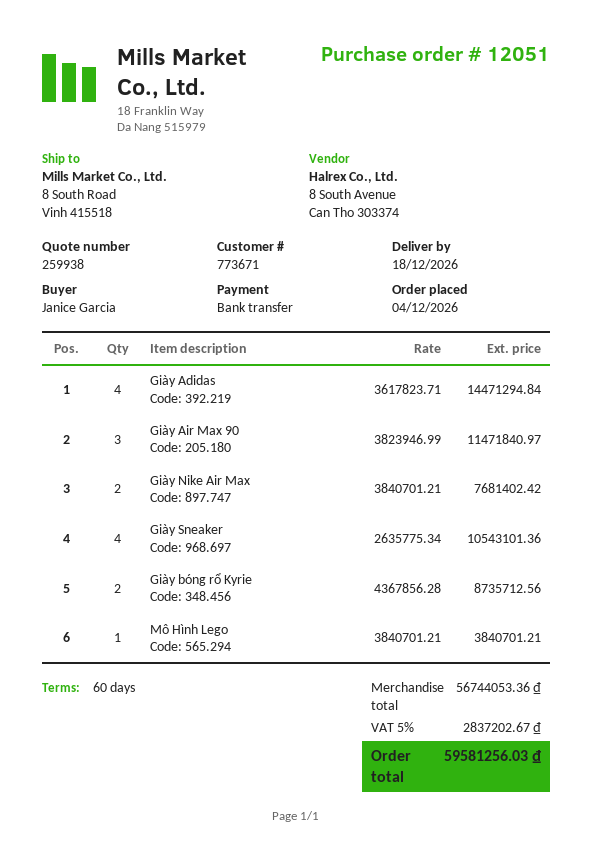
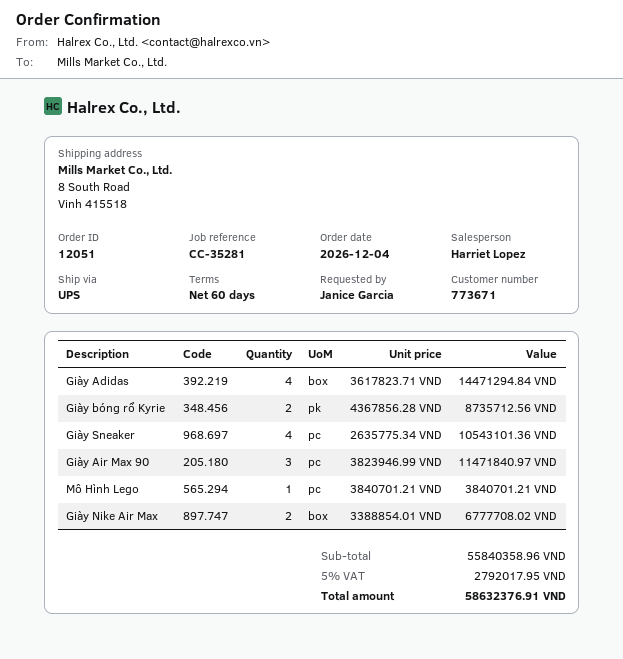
Giày Nike Air Max: 2 x 3840701.21 = 7681402.42 -> 2 x 3388854.01 = 6777708.02
subtotal: 56744053.36 -> 55840358.96
tax: 5% = 2837202.67 -> 5% = 2792017.95
total: 59581256.03 -> 58632376.91

